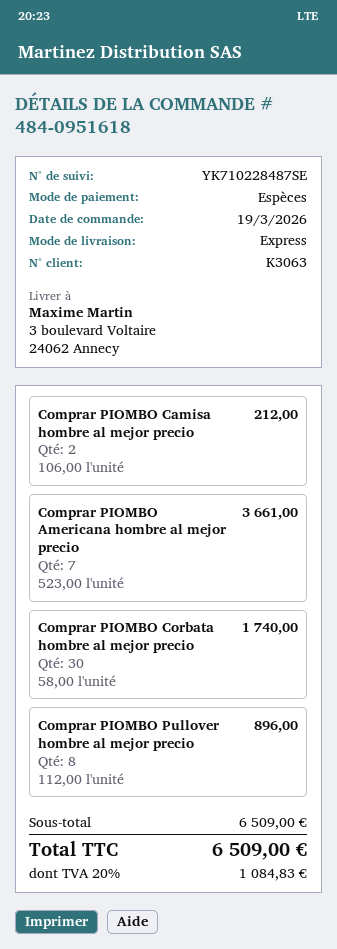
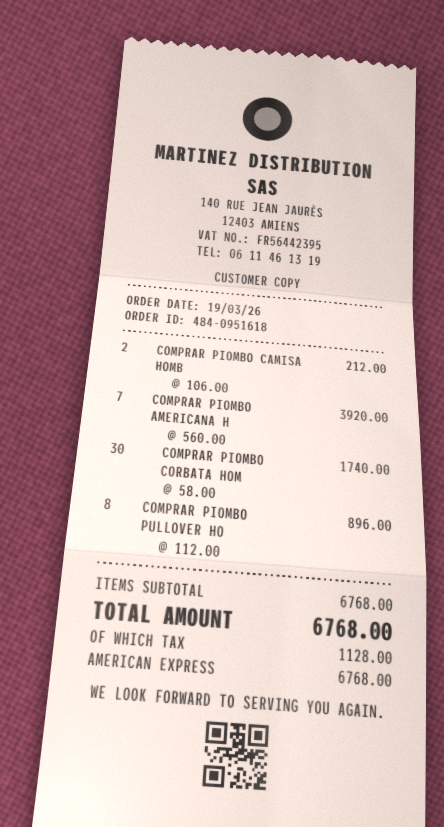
payment method: cash -> American Express
Comprar PIOMBO Americana hombre al mejor precio: 7 x 523.00 = 3661.00 -> 7 x 560.00 = 3920.00
subtotal: 6509.00 -> 6768.00
tax: 1084.83 -> 1128.00
total: 6509.00 -> 6768.00

